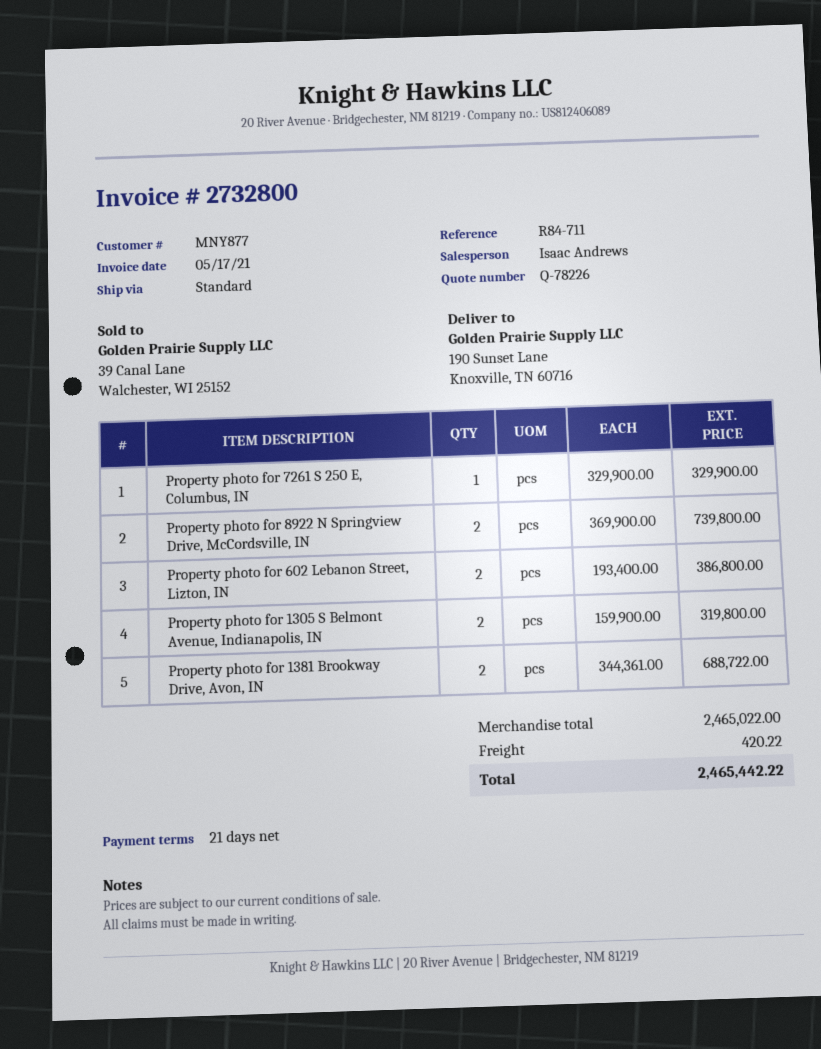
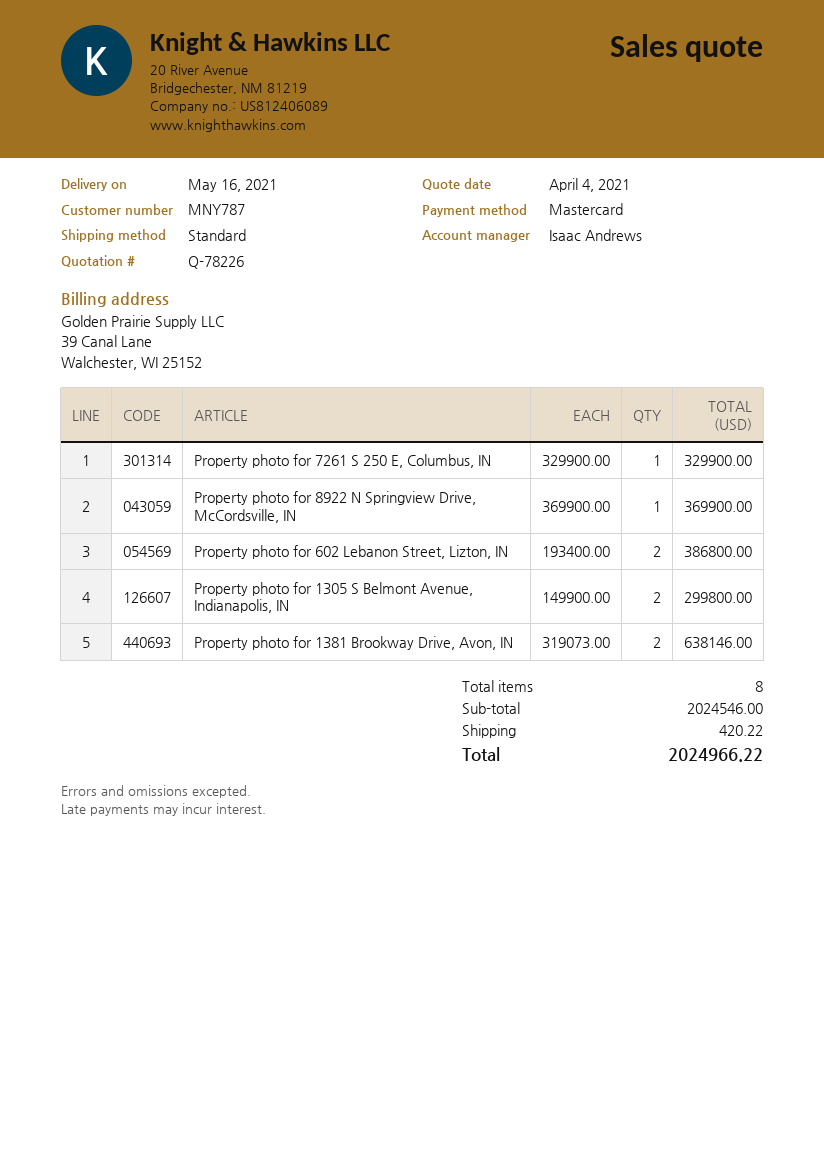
customer number: MNY877 -> MNY787
Property photo for 8922 N Springview Drive, McCordsville, IN: 2 x 369900.00 = 739800.00 -> 1 x 369900.00 = 369900.00
Property photo for 1305 S Belmont Avenue, Indianapolis, IN: 2 x 159900.00 = 319800.00 -> 2 x 149900.00 = 299800.00
Property photo for 1381 Brookway Drive, Avon, IN: 2 x 344361.00 = 688722.00 -> 2 x 319073.00 = 638146.00
subtotal: 2465022.00 -> 2024546.00
total: 2465442.22 -> 2024966.22

